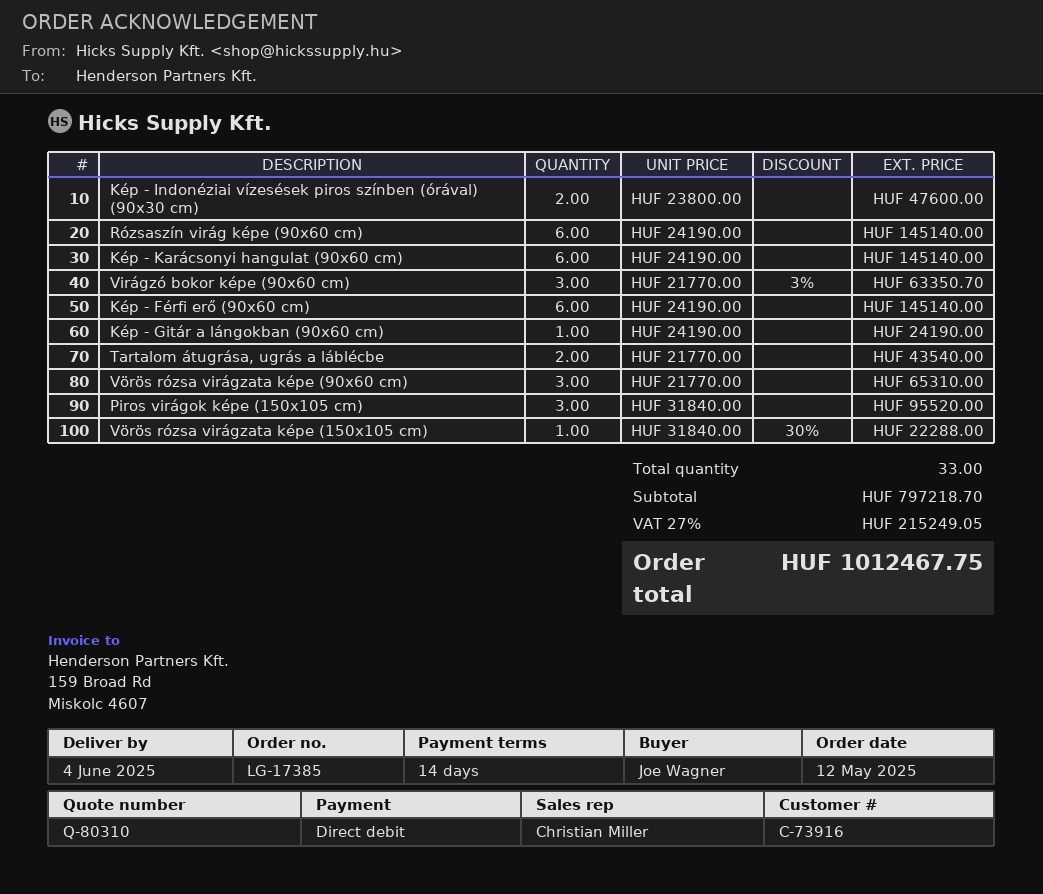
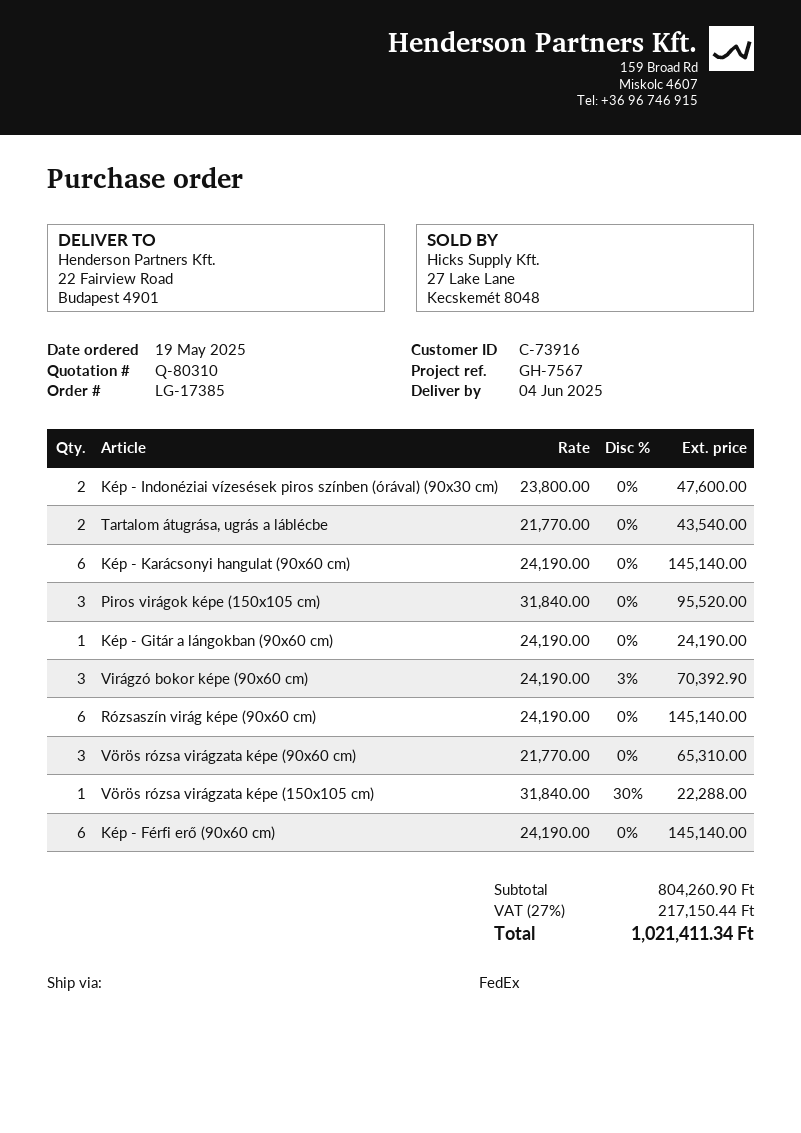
order date: 2025-05-12 -> 2025-05-19
Virágzó bokor képe (90x60 cm): 3 x 21770.00 - 3% = 63350.70 -> 3 x 24190.00 - 3% = 70392.90
subtotal: 797218.70 -> 804260.90
tax: 27% = 215249.05 -> 27% = 217150.44
total: 1012467.75 -> 1021411.34

